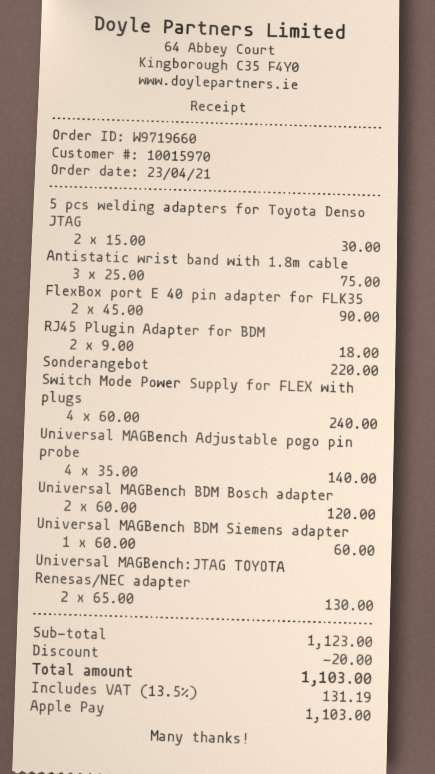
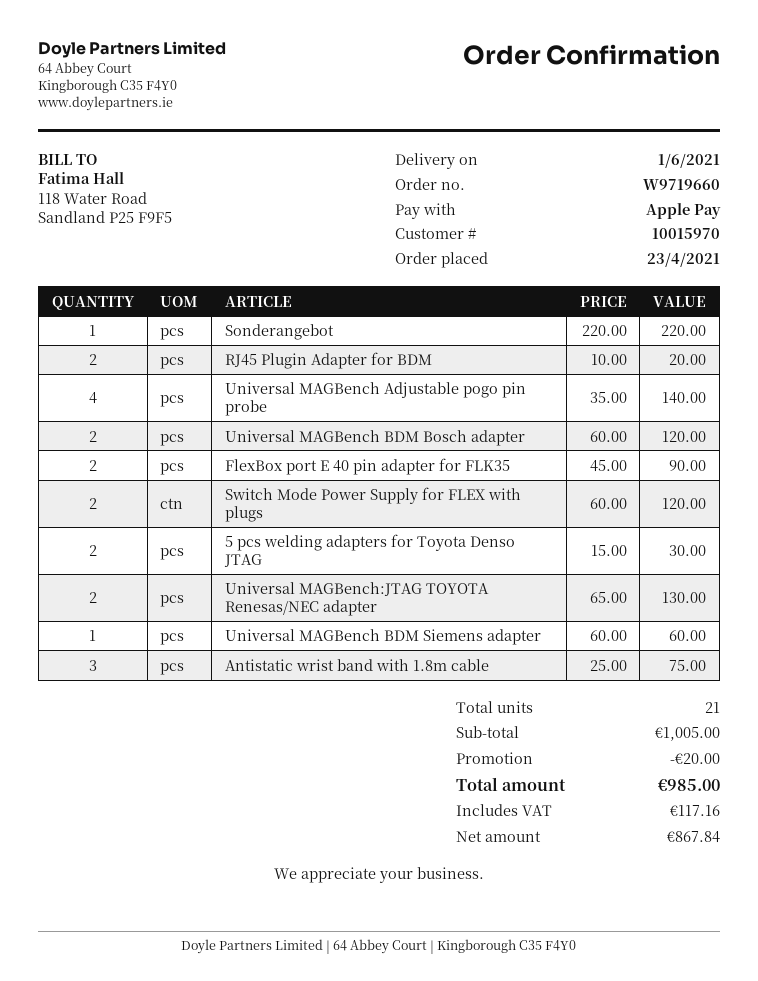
RJ45 Plugin Adapter for BDM: 2 x 9.00 = 18.00 -> 2 x 10.00 = 20.00
Switch Mode Power Supply for FLEX with plugs: 4 x 60.00 = 240.00 -> 2 x 60.00 = 120.00
subtotal: 1123.00 -> 1005.00
tax: 131.19 -> 117.16
total: 1103.00 -> 985.00

